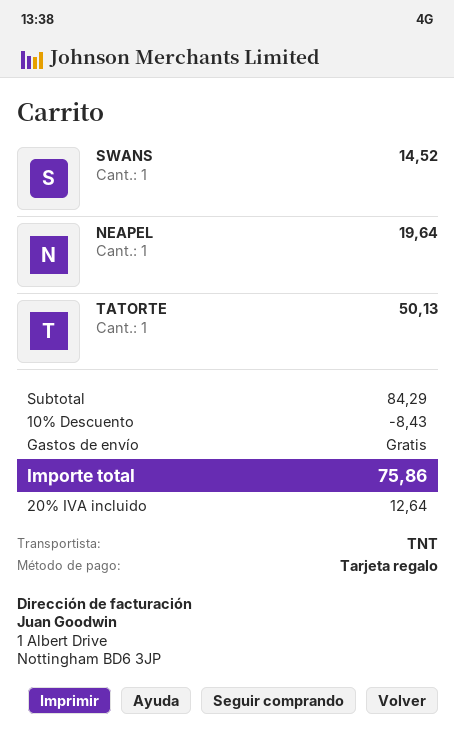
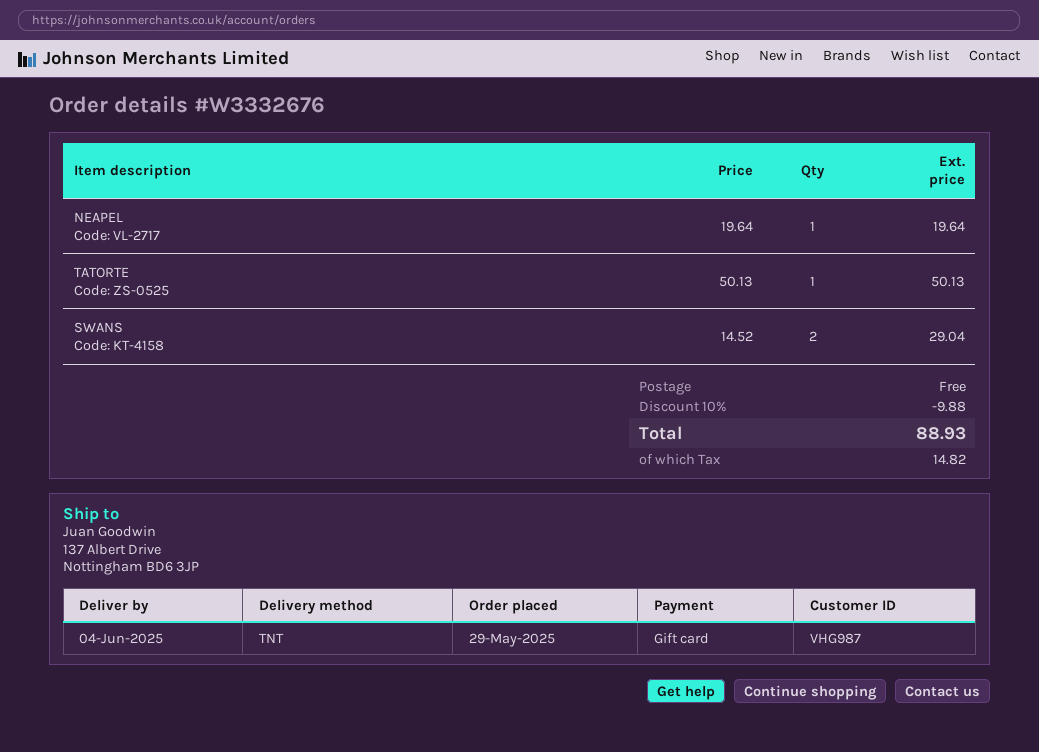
SWANS: 1 for 14.52 -> 2 for 29.04
discount: 10% = 8.43 -> 10% = 9.88
tax: 12.64 -> 14.82
total: 75.86 -> 88.93

